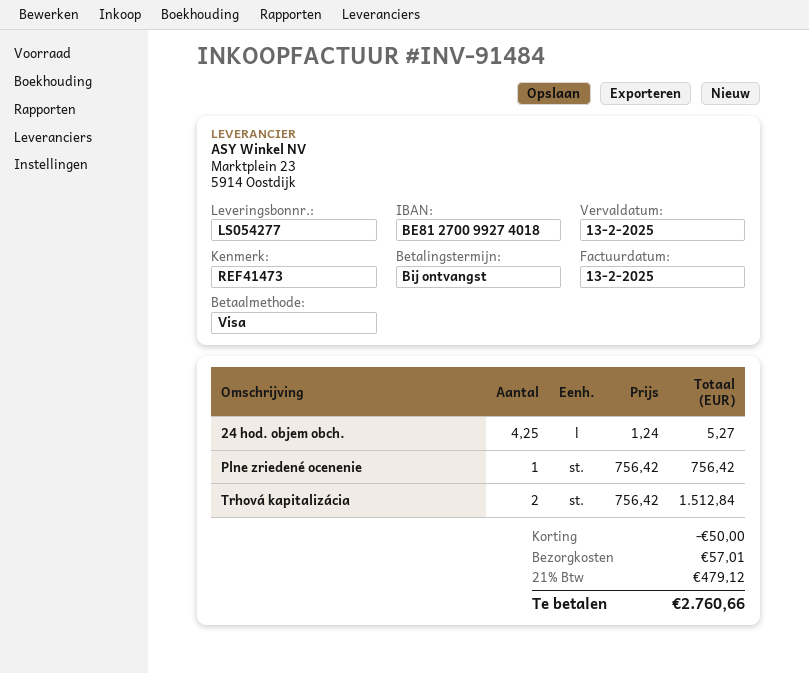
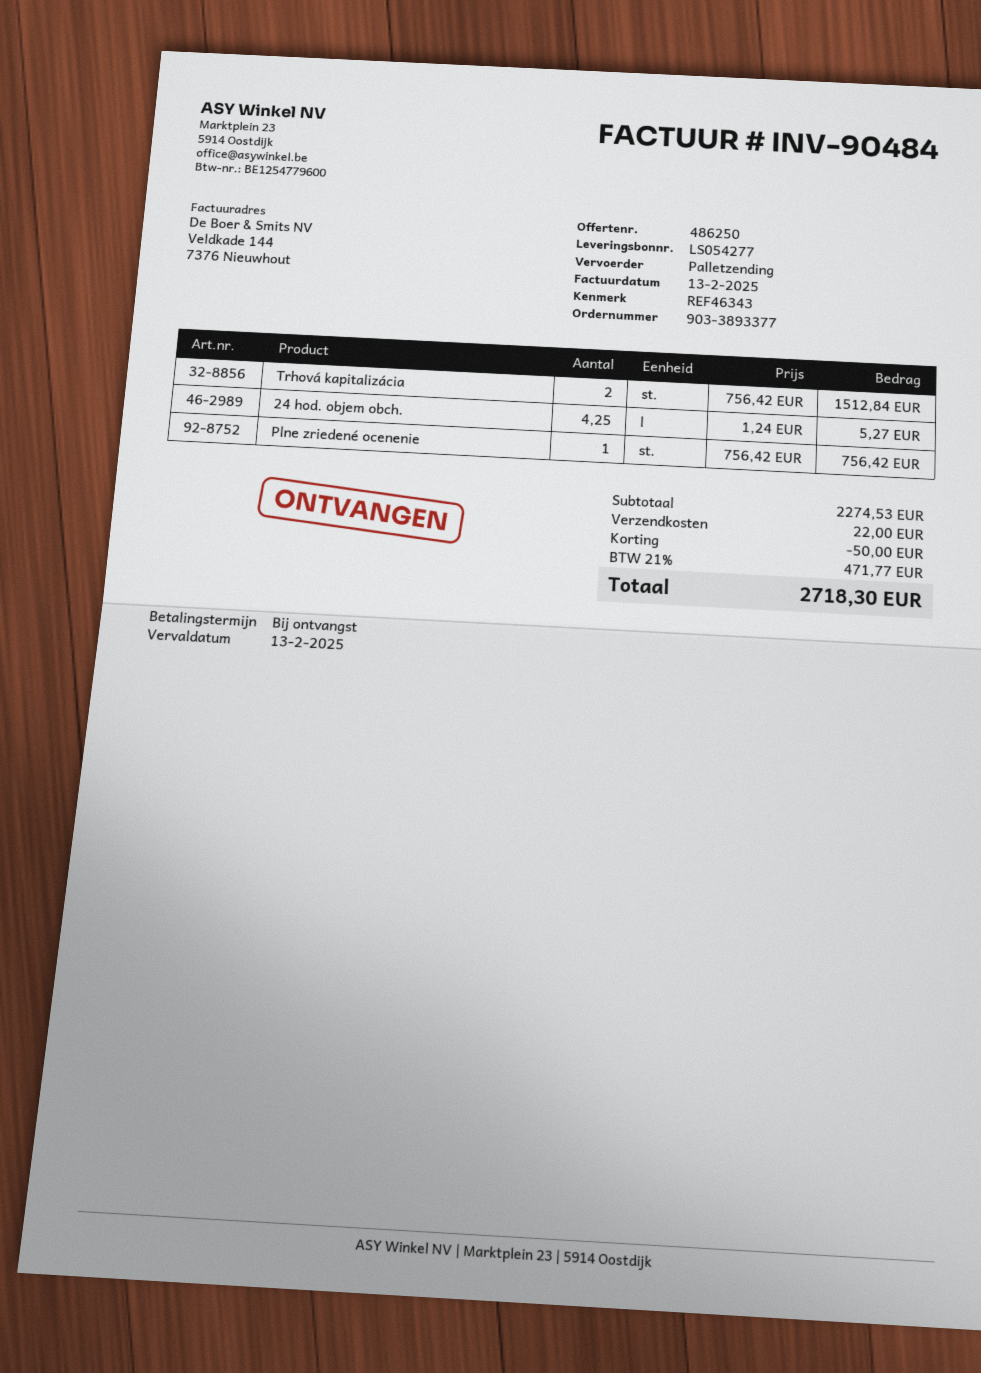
invoice number: INV-91484 -> INV-90484
reference: REF41473 -> REF46343
shipping: 57.01 -> 22.00
tax: 21% = 479.12 -> 21% = 471.77
total: 2760.66 -> 2718.30

